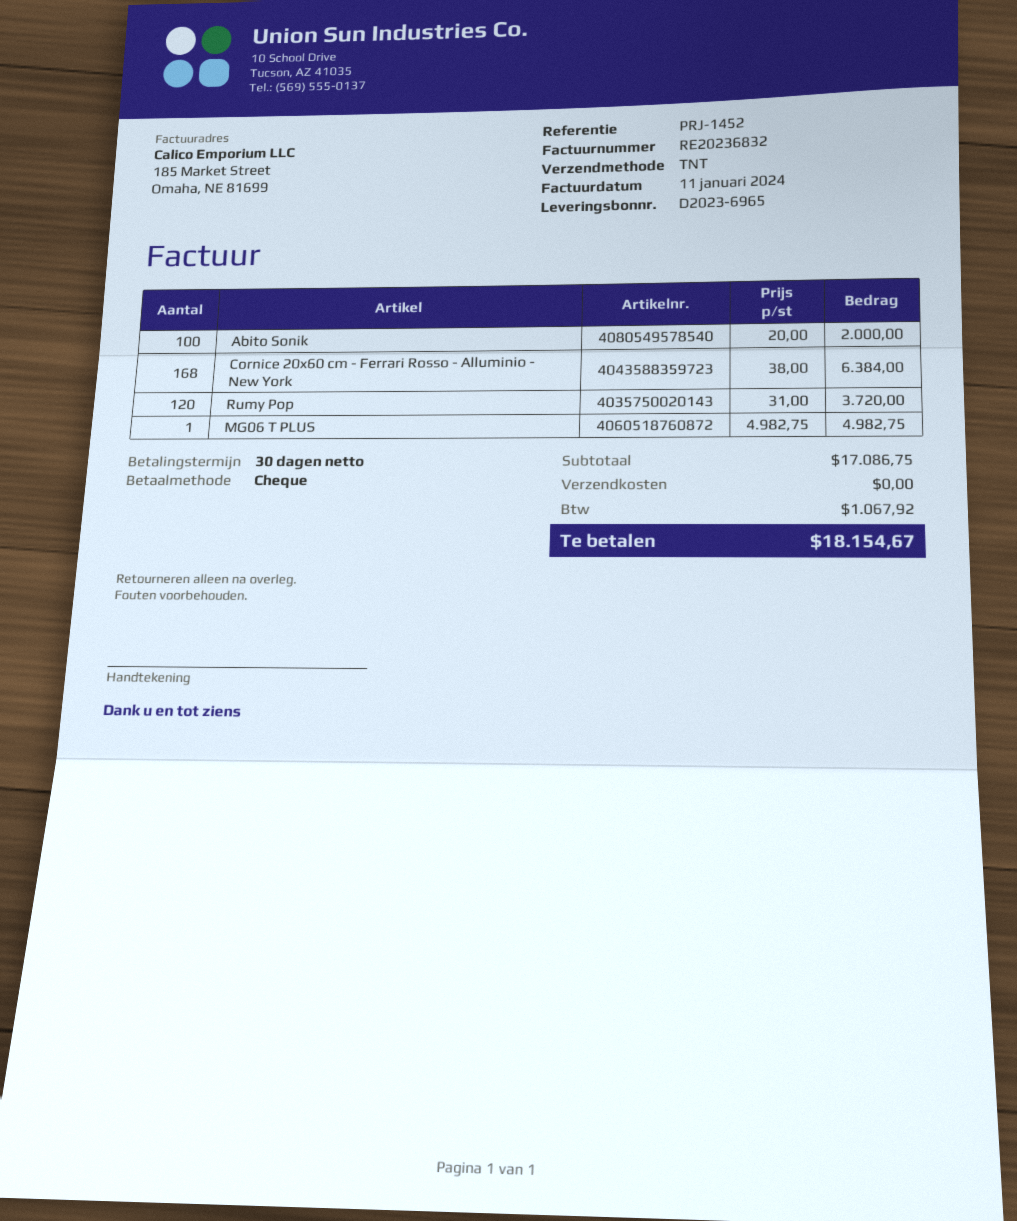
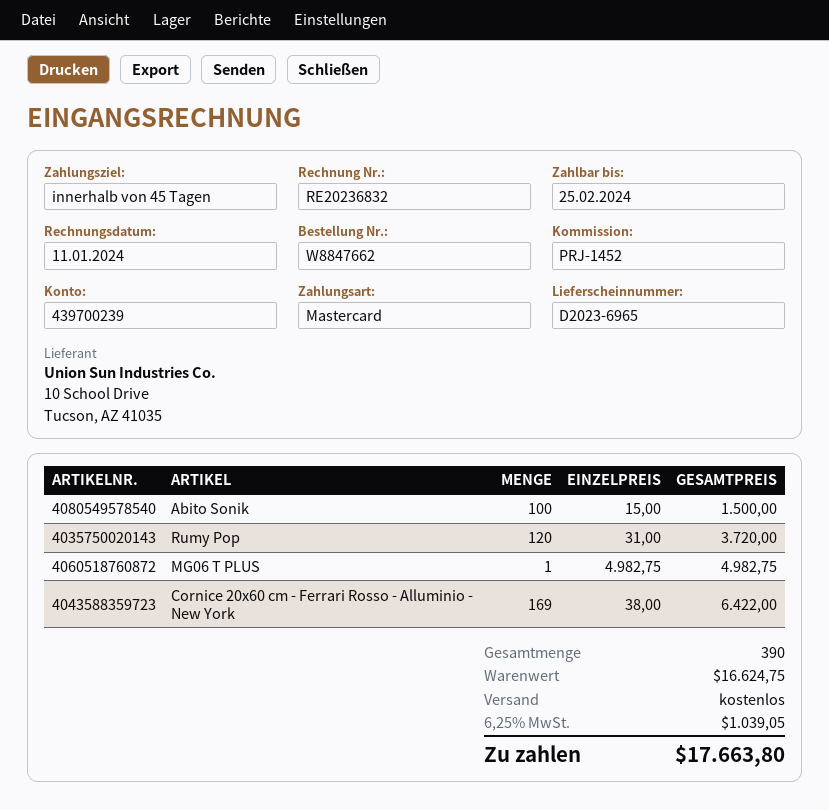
payment terms: 30 days -> 45 days
payment method: cheque -> Mastercard
Abito Sonik: 100 x 20.00 = 2000.00 -> 100 x 15.00 = 1500.00
Cornice 20x60 cm - Ferrari Rosso - Alluminio - New York: 168 x 38.00 = 6384.00 -> 169 x 38.00 = 6422.00
subtotal: 17086.75 -> 16624.75
tax: 1067.92 -> 1039.05
total: 18154.67 -> 17663.80

